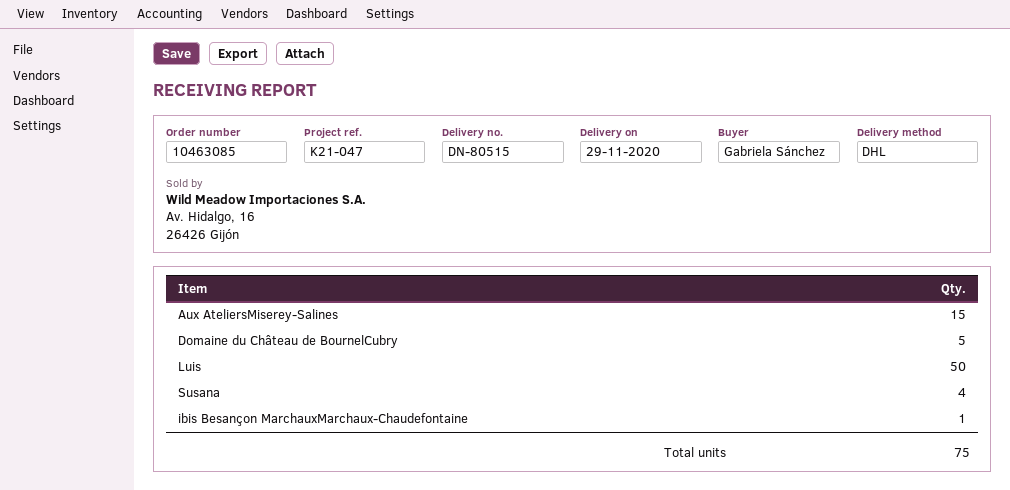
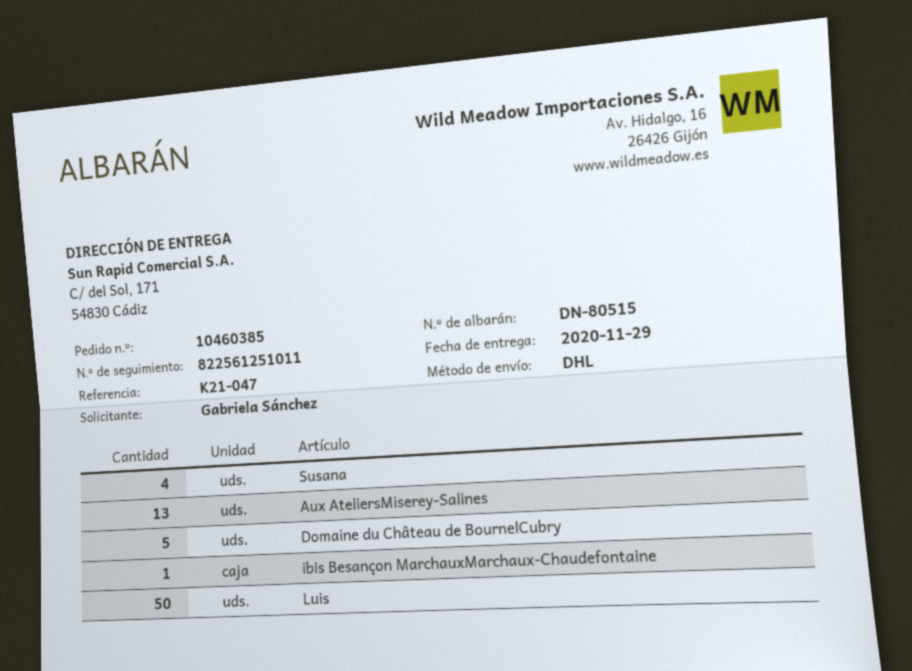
order number: 10463085 -> 10460385
Aux AteliersMiserey-Salines: 15 -> 13

